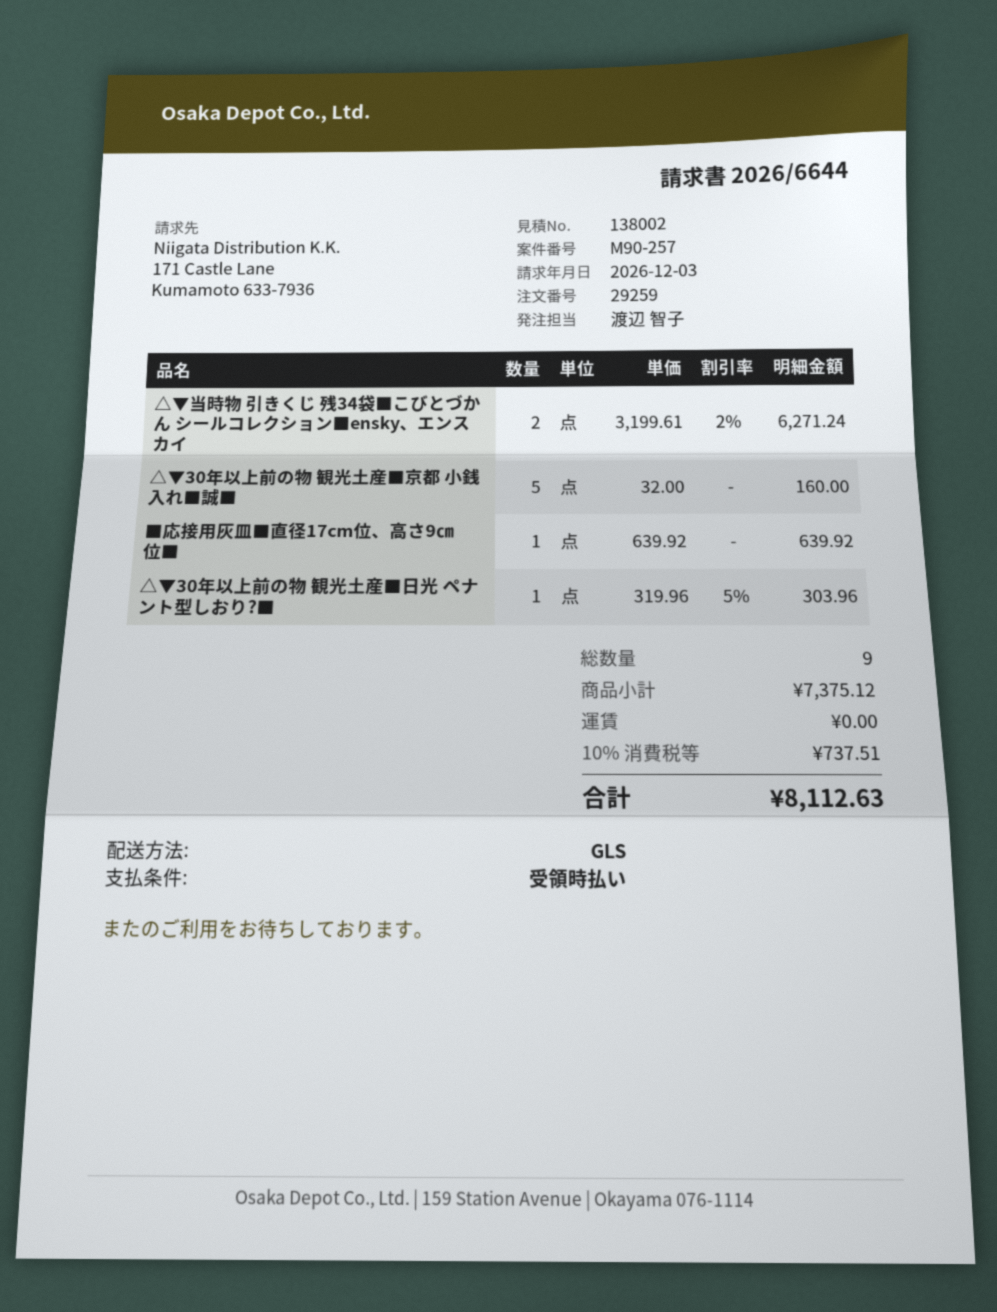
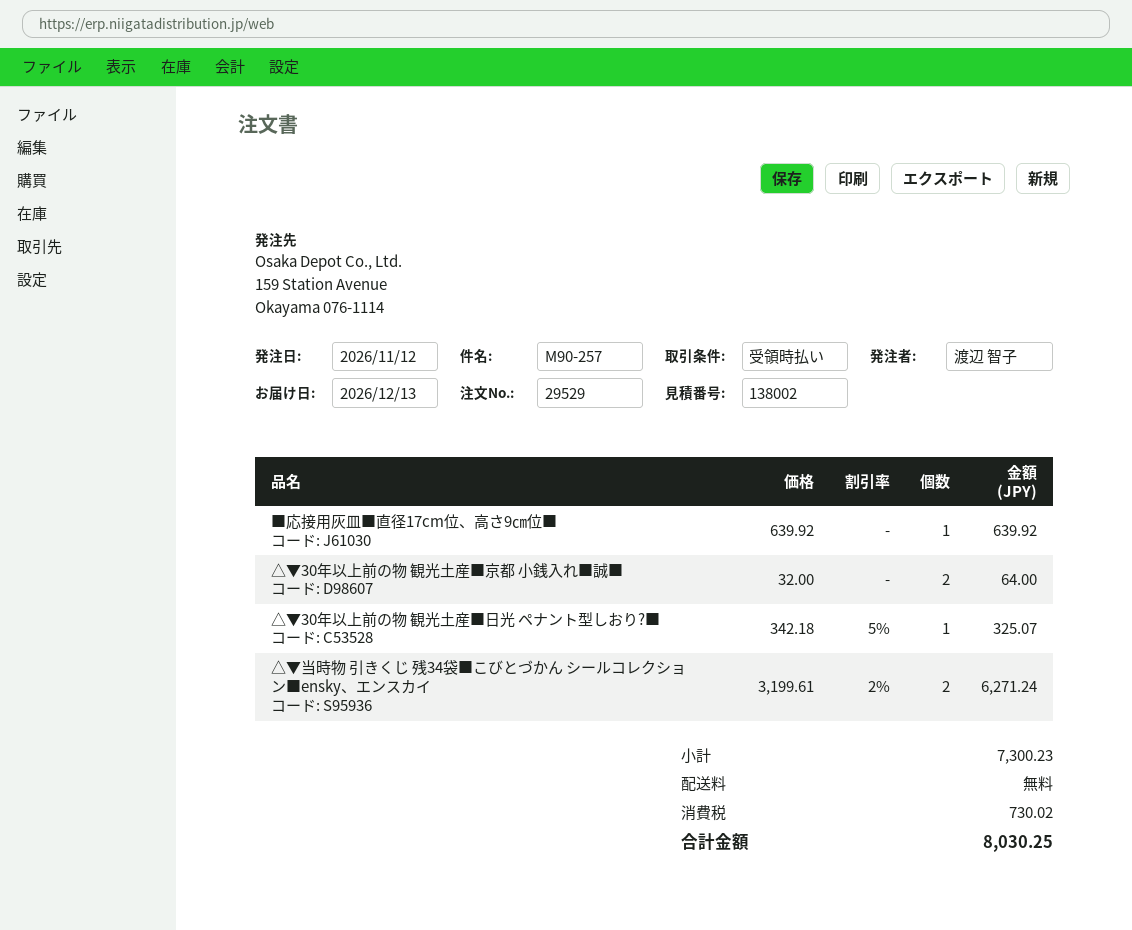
order number: 29259 -> 29529
△▼30年以上前の物 観光土産■京都 小銭入れ■誠■: 5 x 32.00 = 160.00 -> 2 x 32.00 = 64.00
△▼30年以上前の物 観光土産■日光 ペナント型しおり?■: 1 x 319.96 - 5% = 303.96 -> 1 x 342.18 - 5% = 325.07
subtotal: 7375.12 -> 7300.23
tax: 737.51 -> 730.02
total: 8112.63 -> 8030.25

